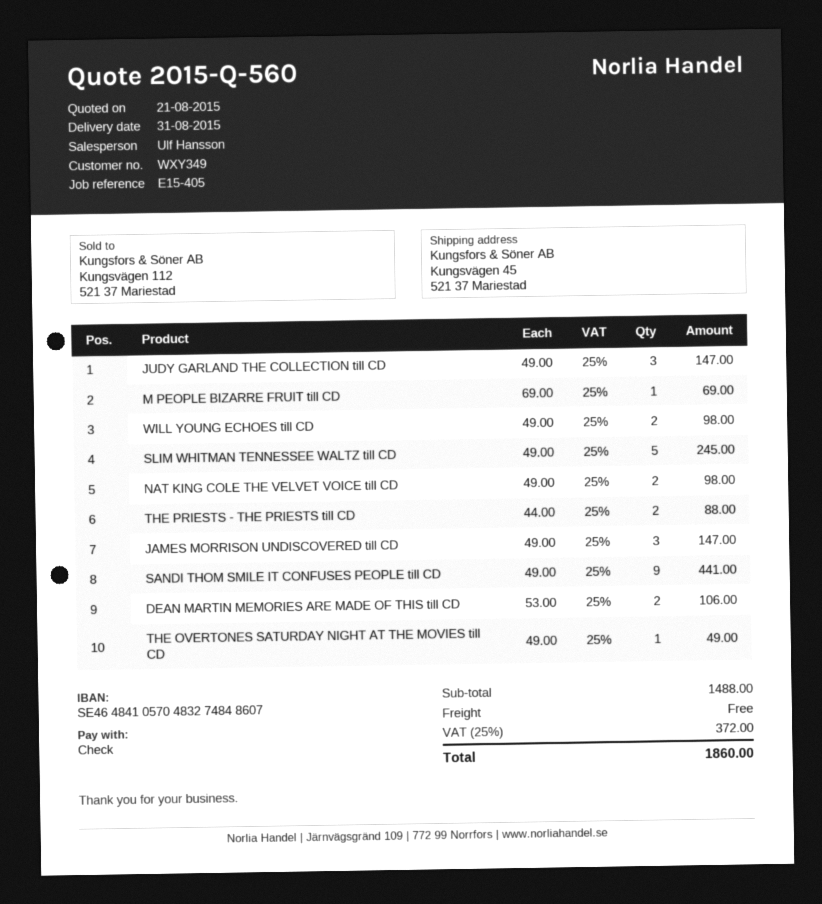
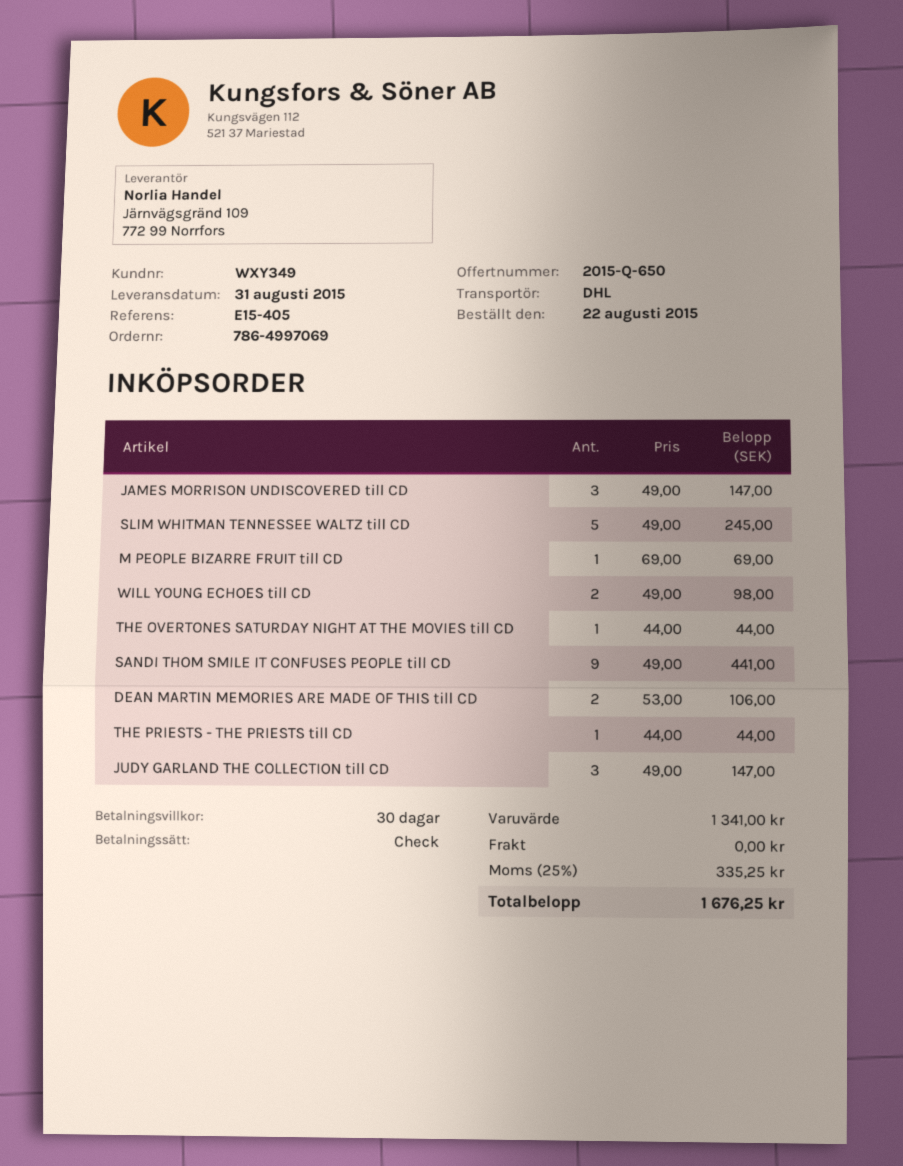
quote number: 2015-Q-560 -> 2015-Q-650
NAT KING COLE THE VELVET VOICE till CD: 2 x 49.00 = 98.00 -> none
THE PRIESTS - THE PRIESTS till CD: 2 x 44.00 = 88.00 -> 1 x 44.00 = 44.00
THE OVERTONES SATURDAY NIGHT AT THE MOVIES till CD: 1 x 49.00 = 49.00 -> 1 x 44.00 = 44.00
subtotal: 1488.00 -> 1341.00
tax: 25% = 372.00 -> 25% = 335.25
total: 1860.00 -> 1676.25

